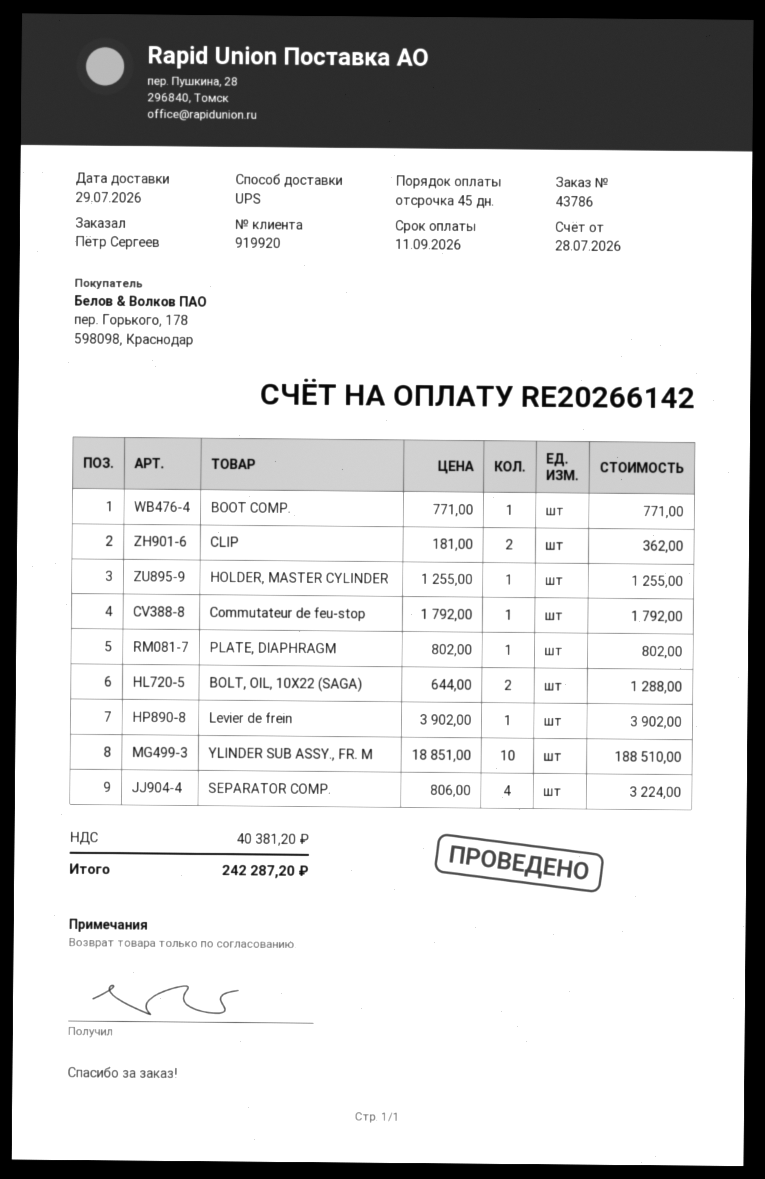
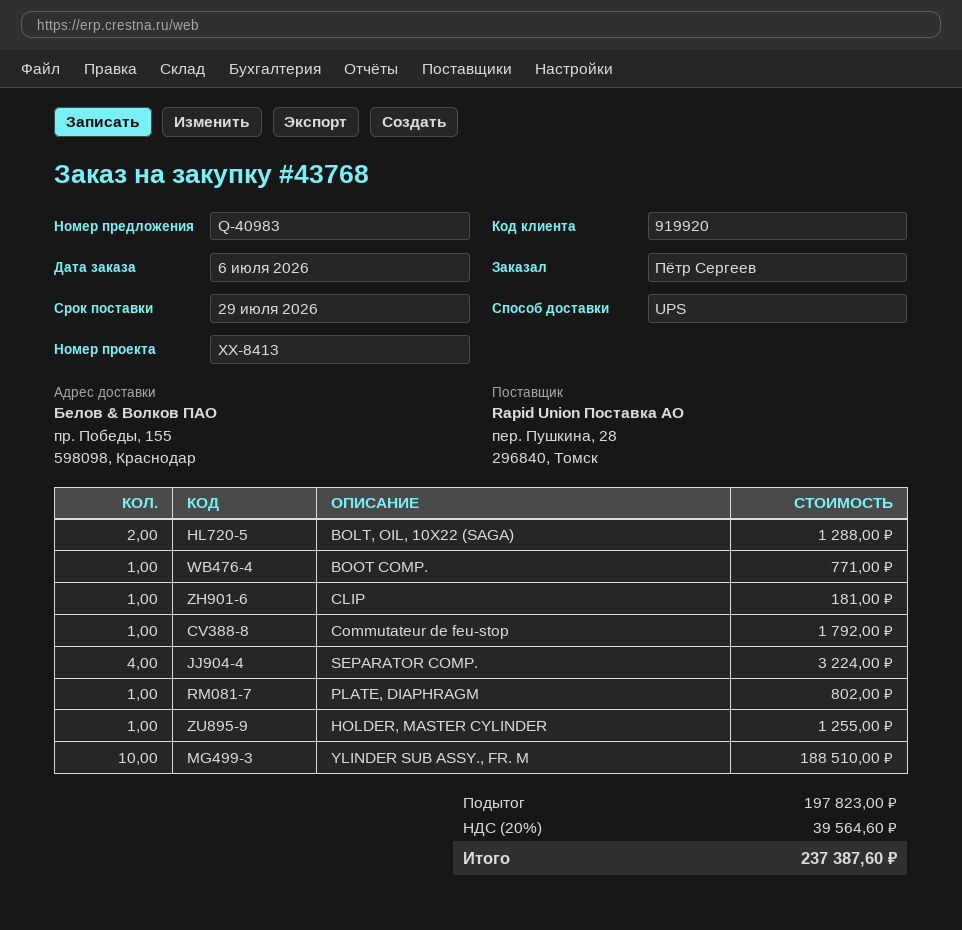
order number: 43786 -> 43768
CLIP: 2 for 362.00 -> 1 for 181.00
Levier de frein: 1 for 3902.00 -> none
tax: 40381.20 -> 39564.60
total: 242287.20 -> 237387.60

